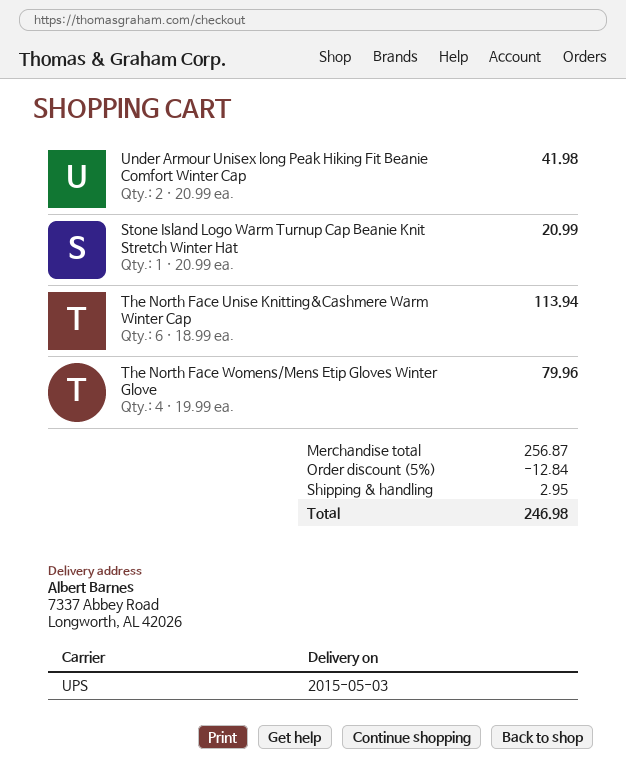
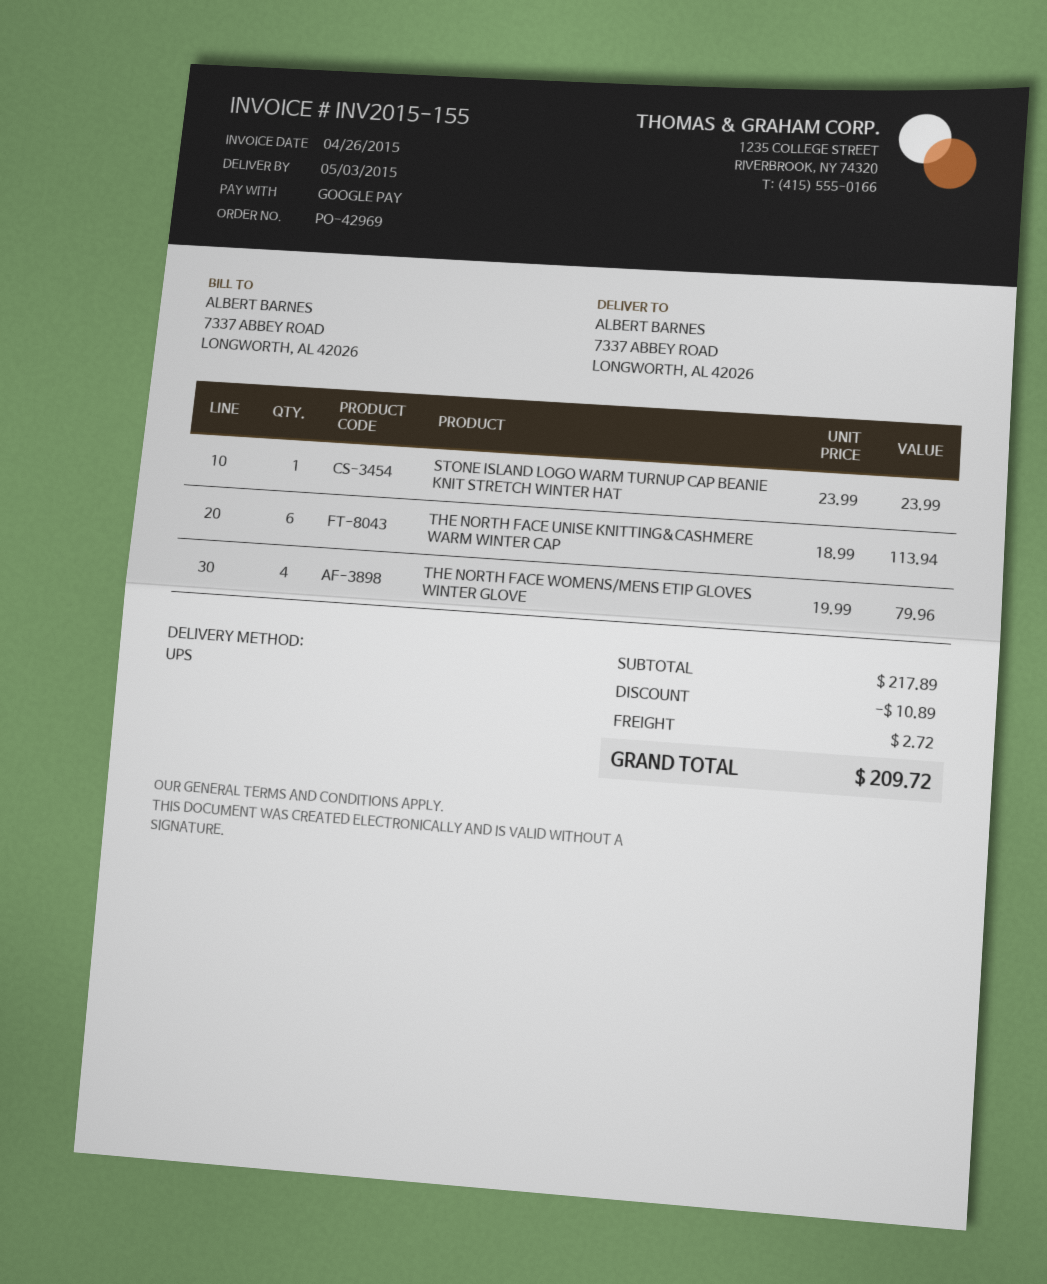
Under Armour Unisex long Peak Hiking Fit Beanie Comfort Winter Cap: 2 x 20.99 = 41.98 -> none
Stone Island Logo Warm Turnup Cap Beanie Knit Stretch Winter Hat: 1 x 20.99 = 20.99 -> 1 x 23.99 = 23.99
subtotal: 256.87 -> 217.89
discount: 12.84 -> 10.89
shipping: 2.95 -> 2.72
total: 246.98 -> 209.72

